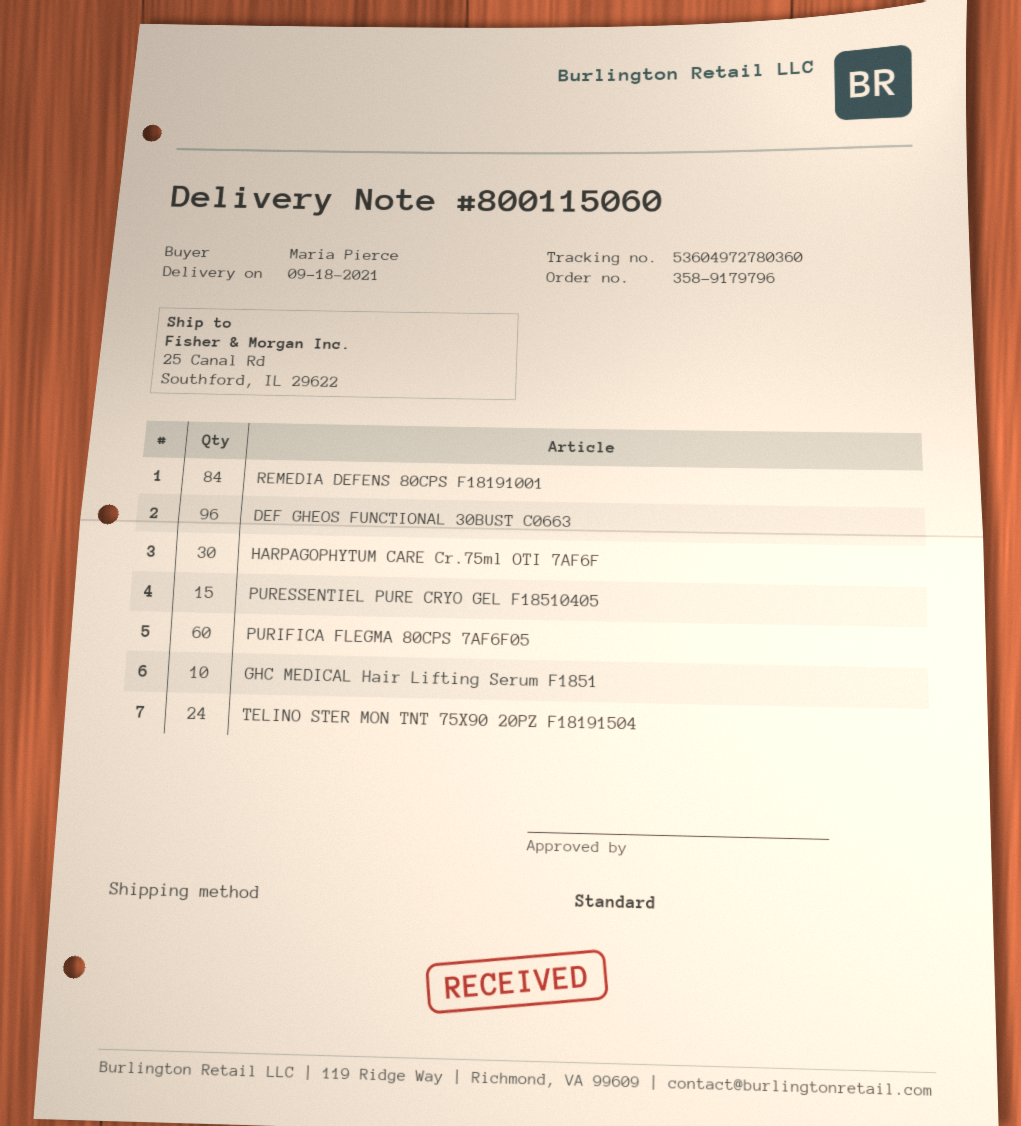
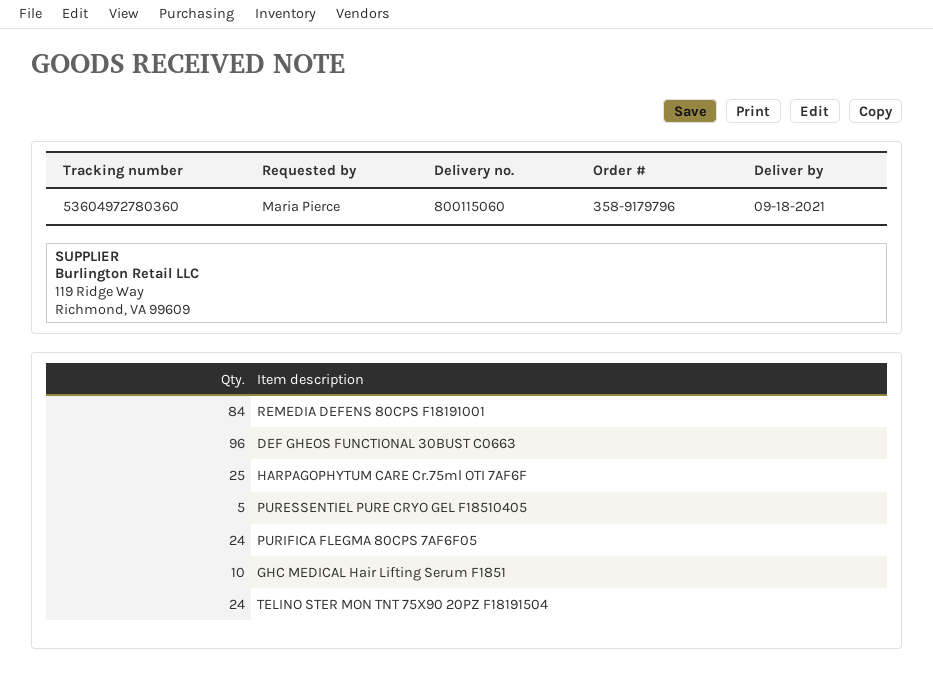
HARPAGOPHYTUM CARE Cr.75ml OTI 7AF6F: 30 -> 25
PURESSENTIEL PURE CRYO GEL F18510405: 15 -> 5
PURIFICA FLEGMA 80CPS 7AF6F05: 60 -> 24

